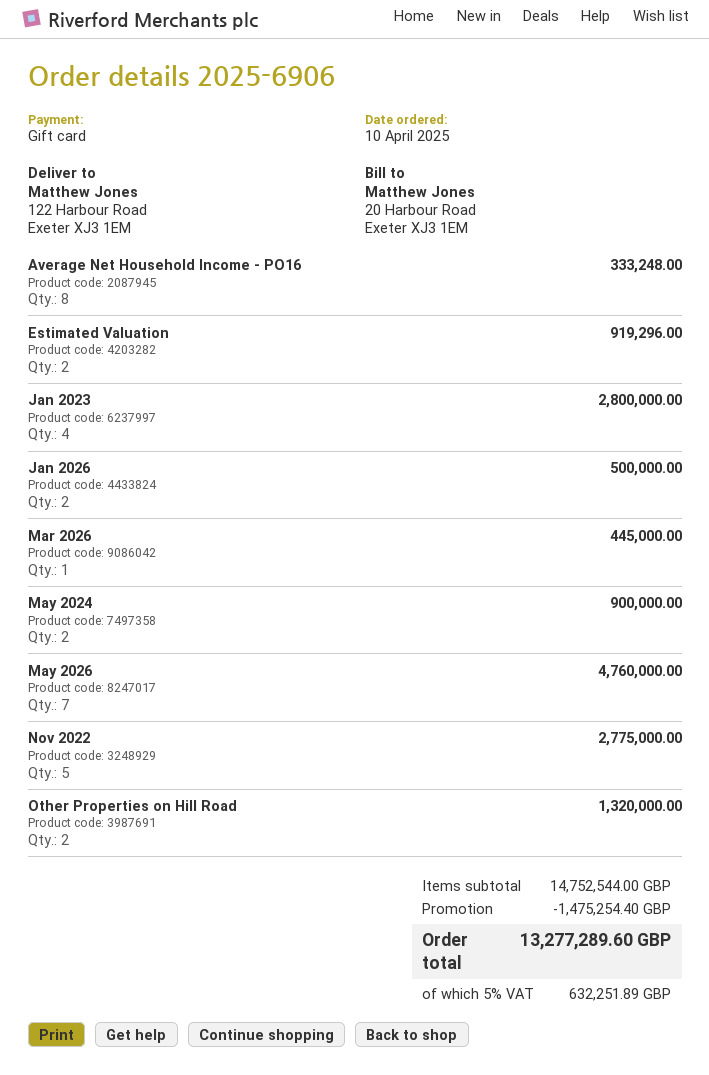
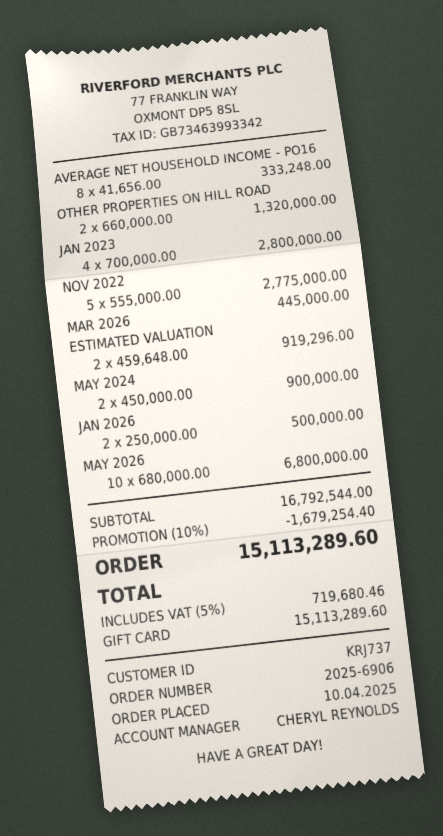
May 2026: 7 for 4760000.00 -> 10 for 6800000.00
subtotal: 14752544.00 -> 16792544.00
discount: 1475254.40 -> 1679254.40
tax: 5% = 632251.89 -> 5% = 719680.46
total: 13277289.60 -> 15113289.60

